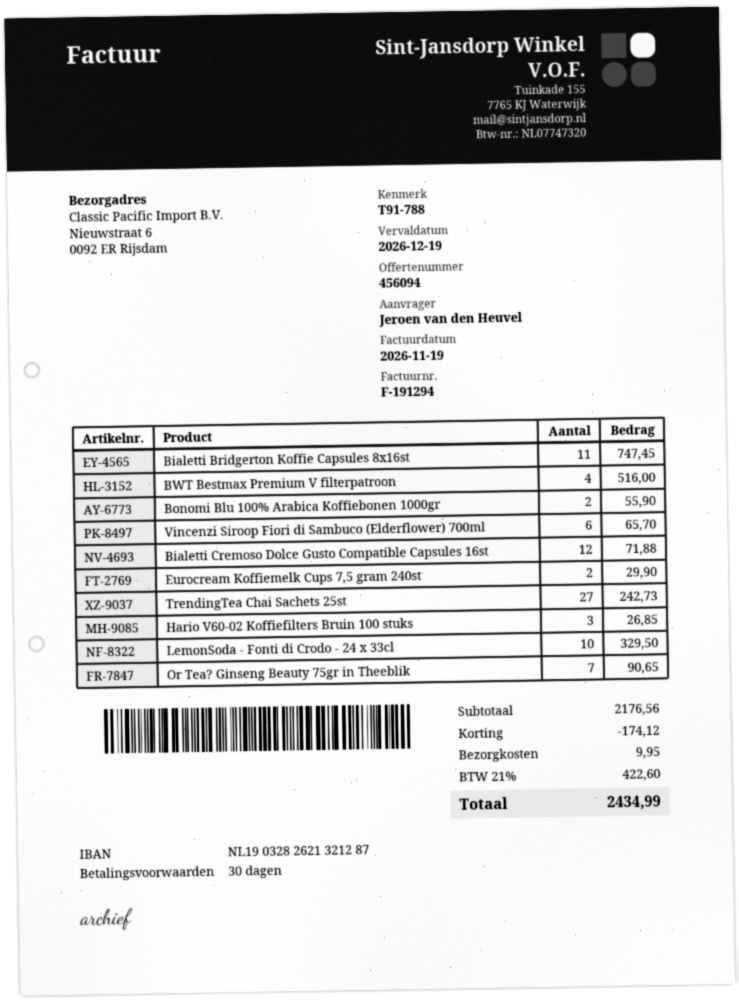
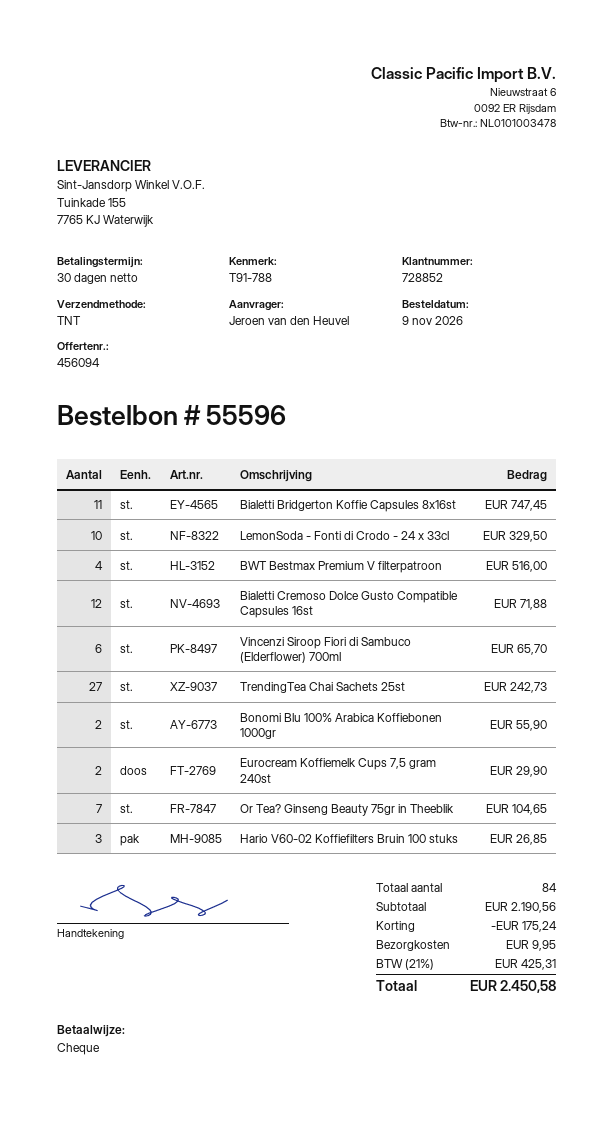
Or Tea? Ginseng Beauty 75gr in Theeblik: 7 for 90.65 -> 7 for 104.65
subtotal: 2176.56 -> 2190.56
discount: 174.12 -> 175.24
tax: 21% = 422.60 -> 21% = 425.31
total: 2434.99 -> 2450.58

